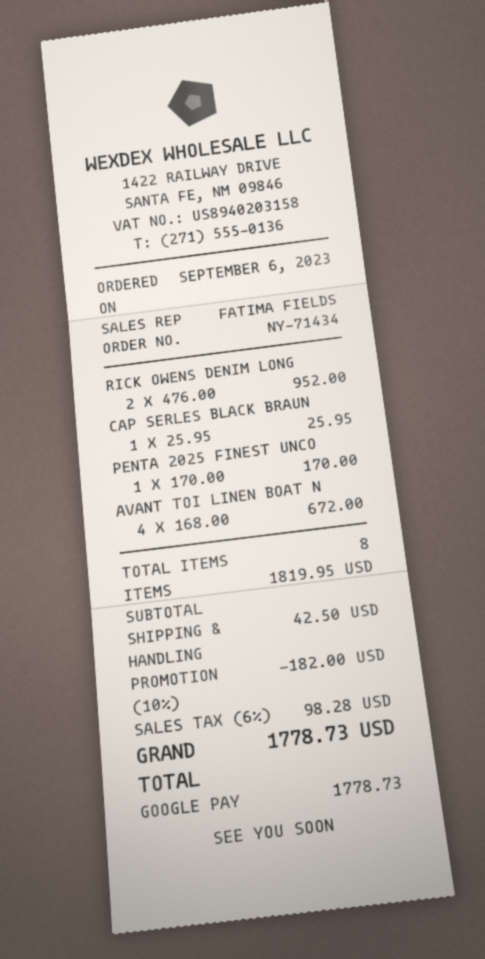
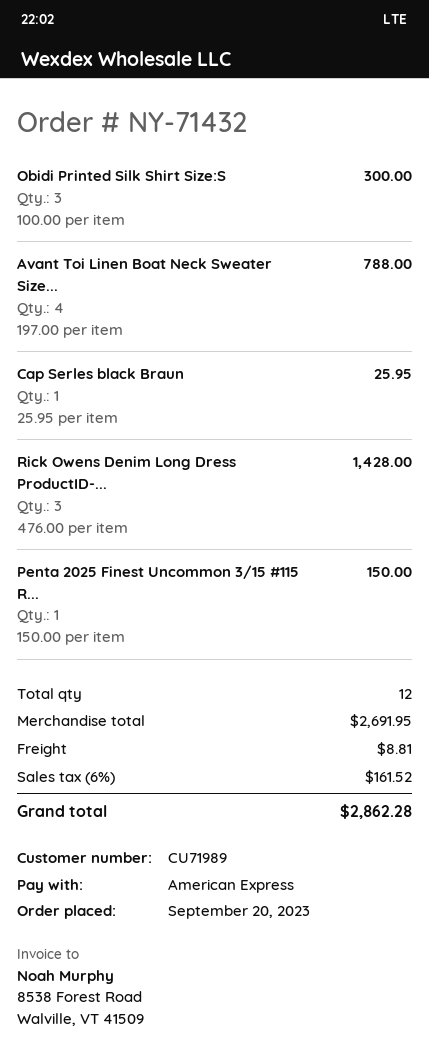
order number: NY-71434 -> NY-71432
order date: 2023-09-06 -> 2023-09-20
payment method: Google Pay -> American Express
RICK OWENS DENIM LONG: 2 x 476.00 = 952.00 -> 3 x 476.00 = 1428.00
PENTA 2025 FINEST UNCO: 1 x 170.00 = 170.00 -> 1 x 150.00 = 150.00
AVANT TOI LINEN BOAT N: 4 x 168.00 = 672.00 -> 4 x 197.00 = 788.00
Obidi Printed Silk Shirt Size:S: none -> 3 x 100.00 = 300.00
total quantity: 8 -> 12
subtotal: 1819.95 -> 2691.95
discount: 10% = 182.00 -> none
shipping: 42.50 -> 8.81
tax: 6% = 98.28 -> 6% = 161.52
total: 1778.73 -> 2862.28

